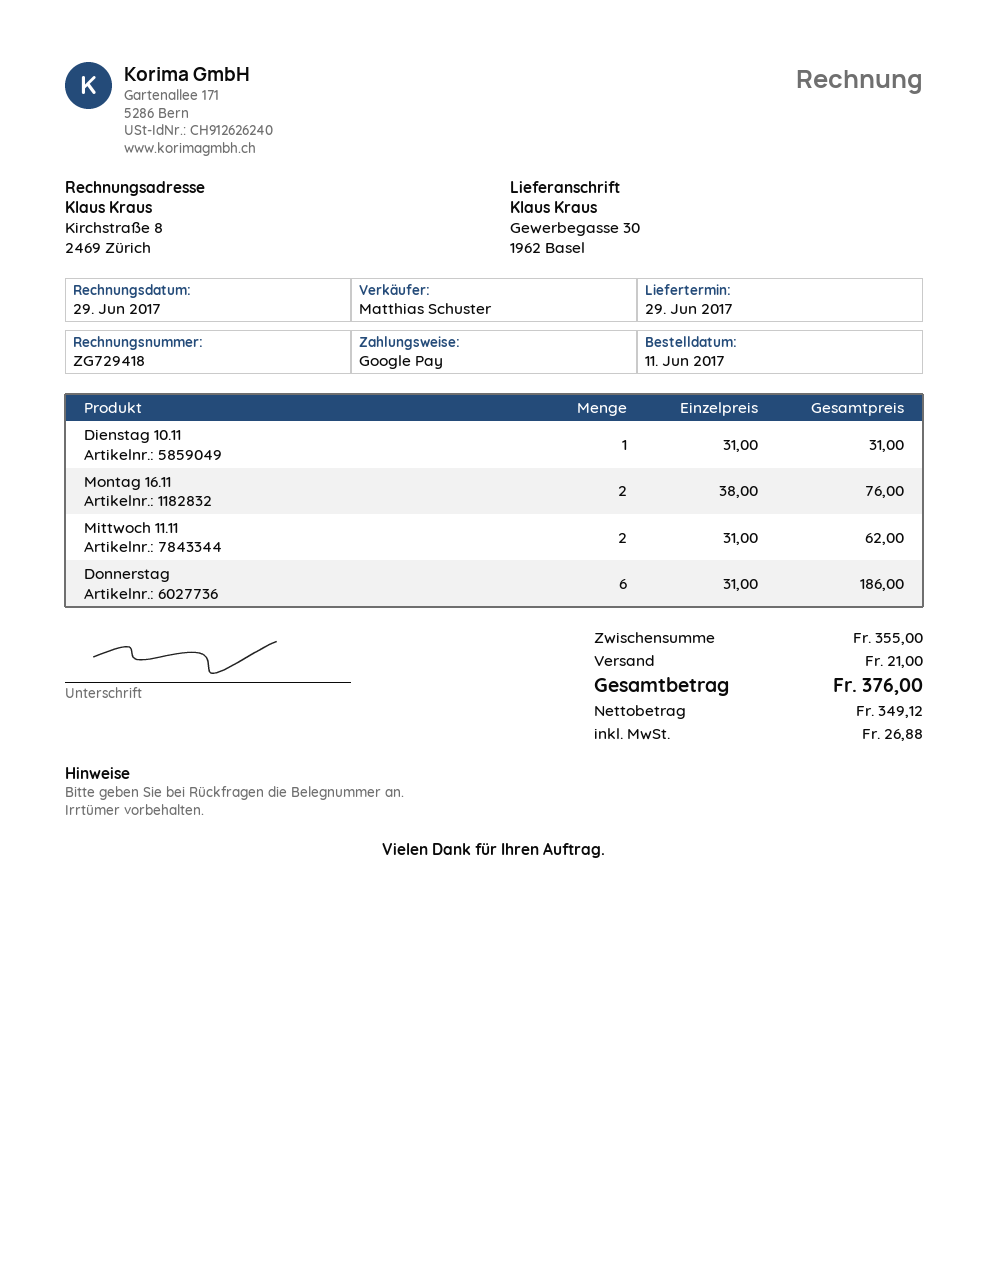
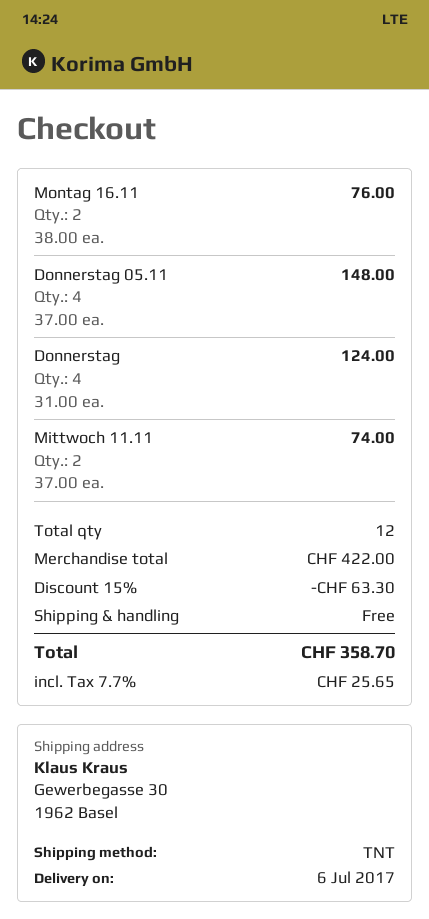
delivery date: 2017-06-29 -> 2017-07-06
Dienstag 10.11: 1 x 31.00 = 31.00 -> none
Mittwoch 11.11: 2 x 31.00 = 62.00 -> 2 x 37.00 = 74.00
Donnerstag: 6 x 31.00 = 186.00 -> 4 x 31.00 = 124.00
Donnerstag 05.11: none -> 4 x 37.00 = 148.00
subtotal: 355.00 -> 422.00
discount: none -> 15% = 63.30
shipping: 21.00 -> 0.00
tax: 26.88 -> 25.65
total: 376.00 -> 358.70

